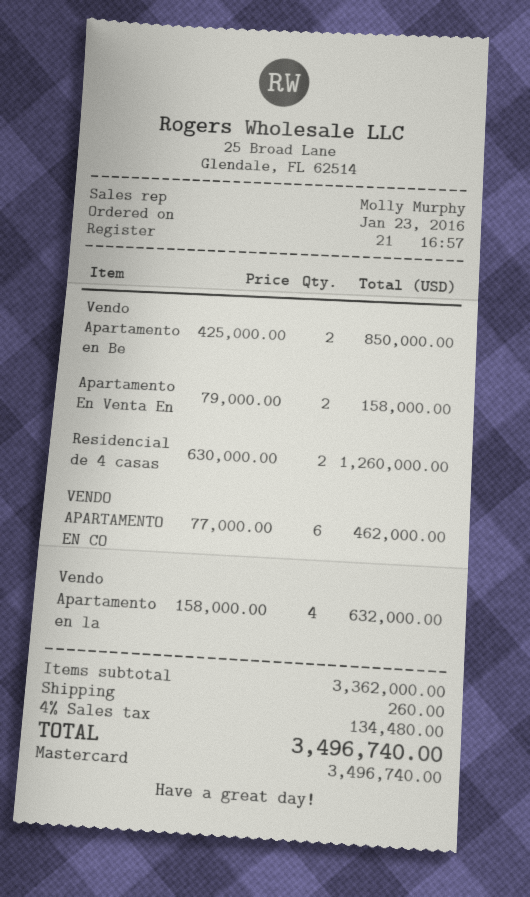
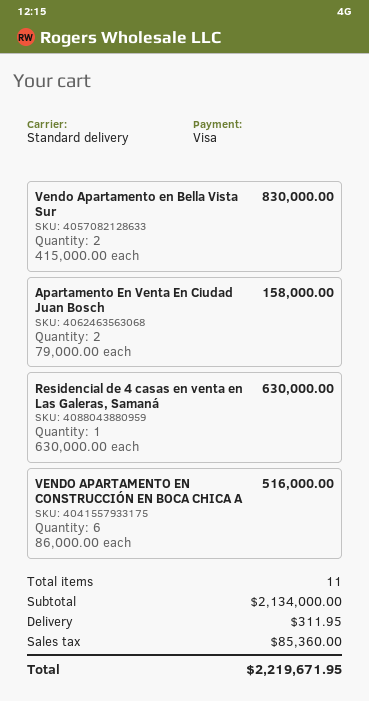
payment method: Mastercard -> Visa
Vendo Apartamento en Be: 2 x 425000.00 = 850000.00 -> 2 x 415000.00 = 830000.00
Residencial de 4 casas: 2 x 630000.00 = 1260000.00 -> 1 x 630000.00 = 630000.00
VENDO APARTAMENTO EN CO: 6 x 77000.00 = 462000.00 -> 6 x 86000.00 = 516000.00
Vendo Apartamento en la: 4 x 158000.00 = 632000.00 -> none
subtotal: 3362000.00 -> 2134000.00
shipping: 260.00 -> 311.95
tax: 134480.00 -> 85360.00
total: 3496740.00 -> 2219671.95

